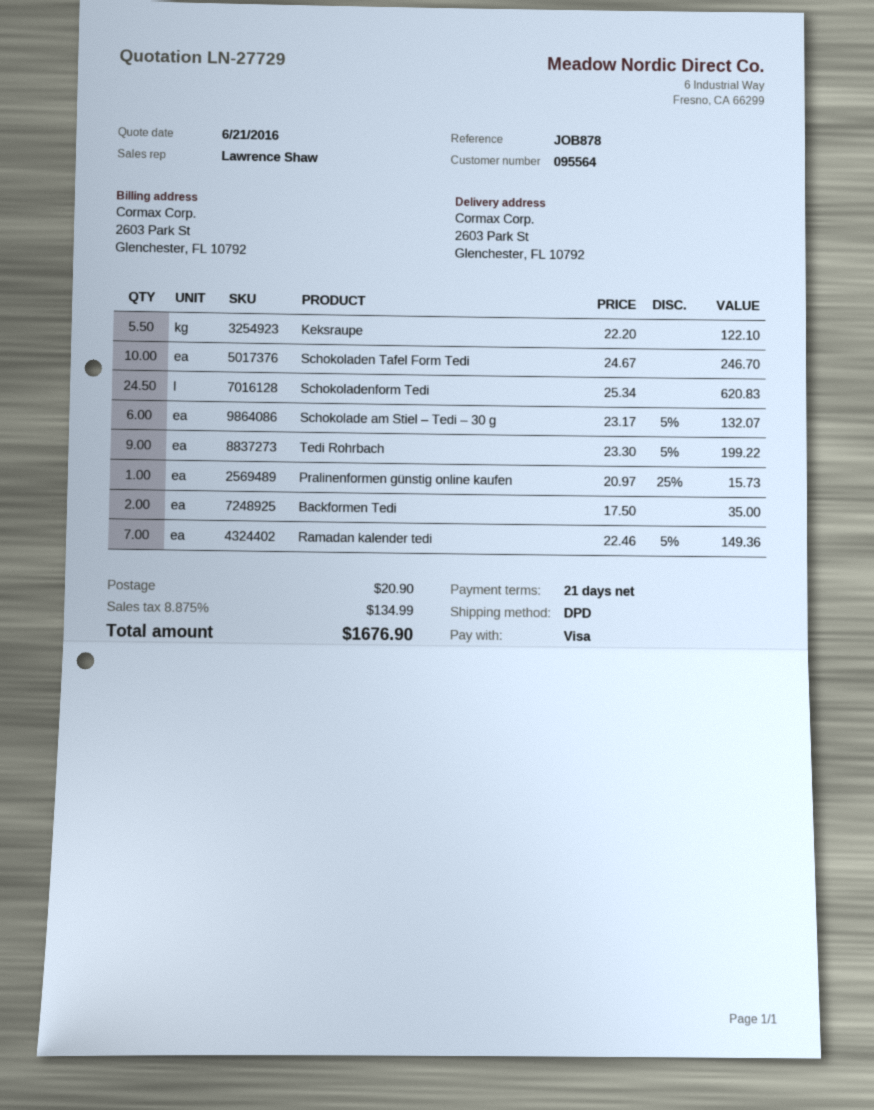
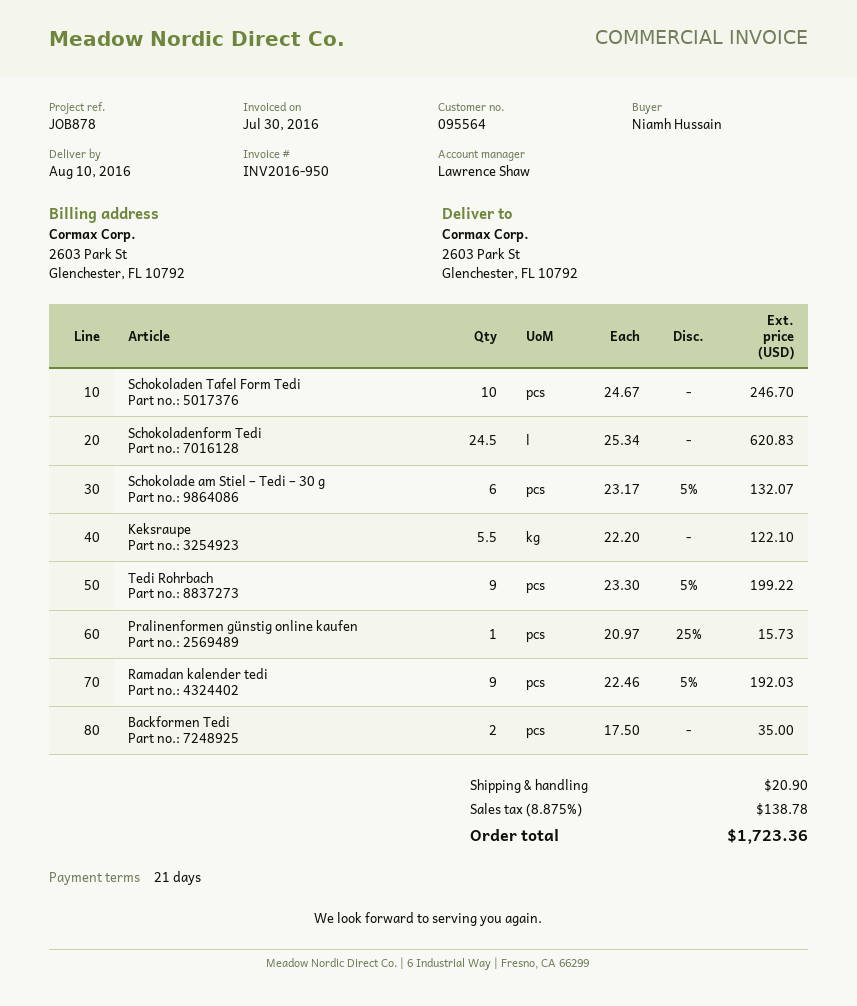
Ramadan kalender tedi: 7 x 22.46 - 5% = 149.36 -> 9 x 22.46 - 5% = 192.03
tax: 8.875% = 134.99 -> 8.875% = 138.78
total: 1676.90 -> 1723.36

